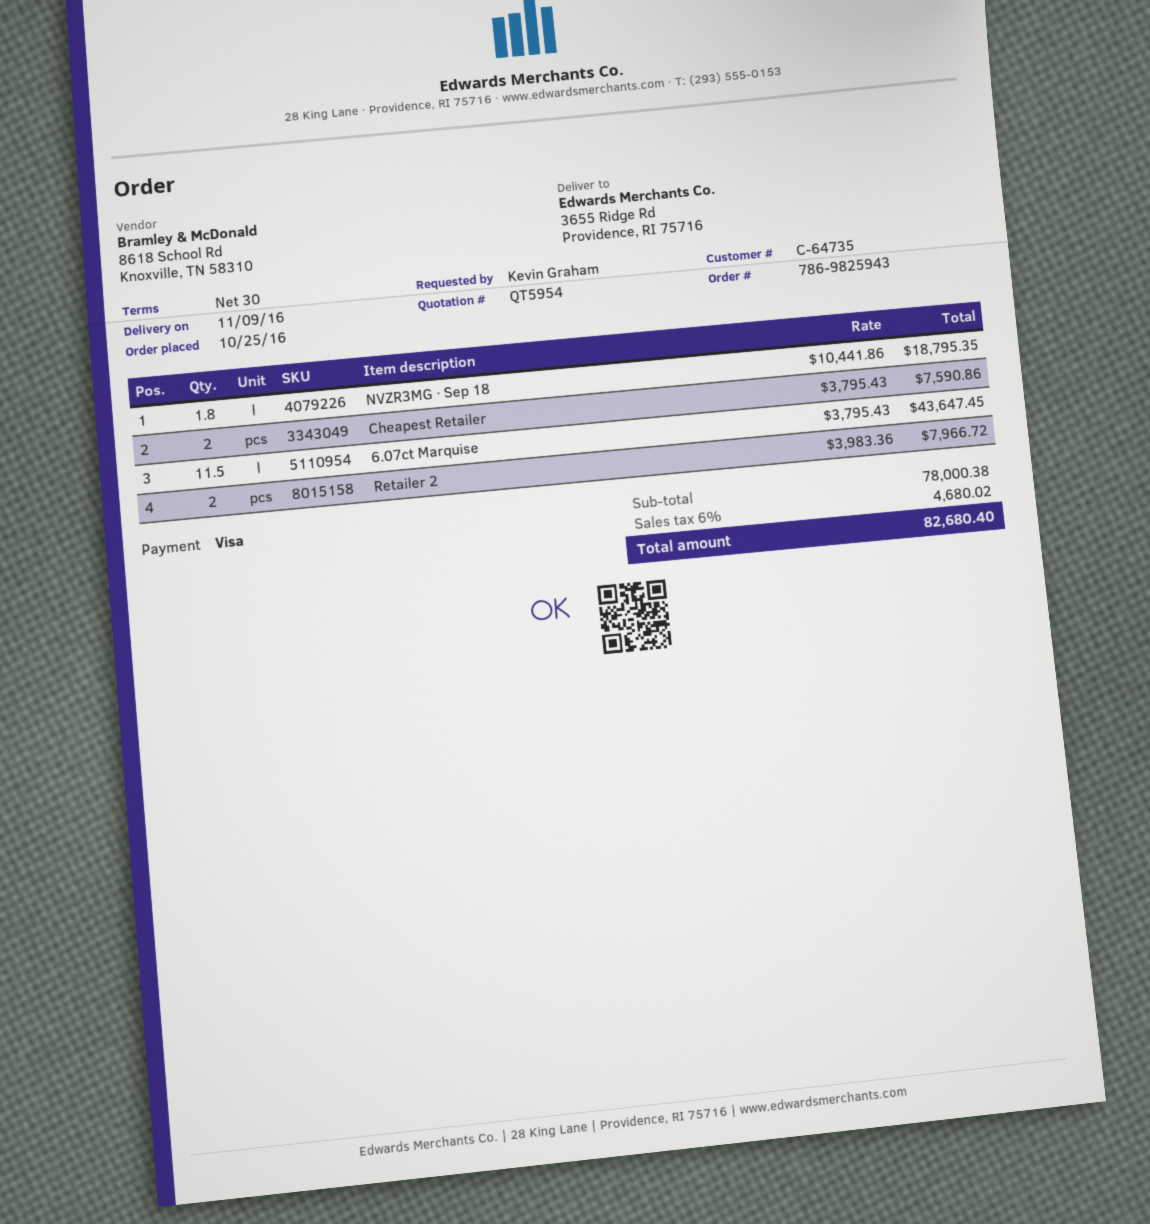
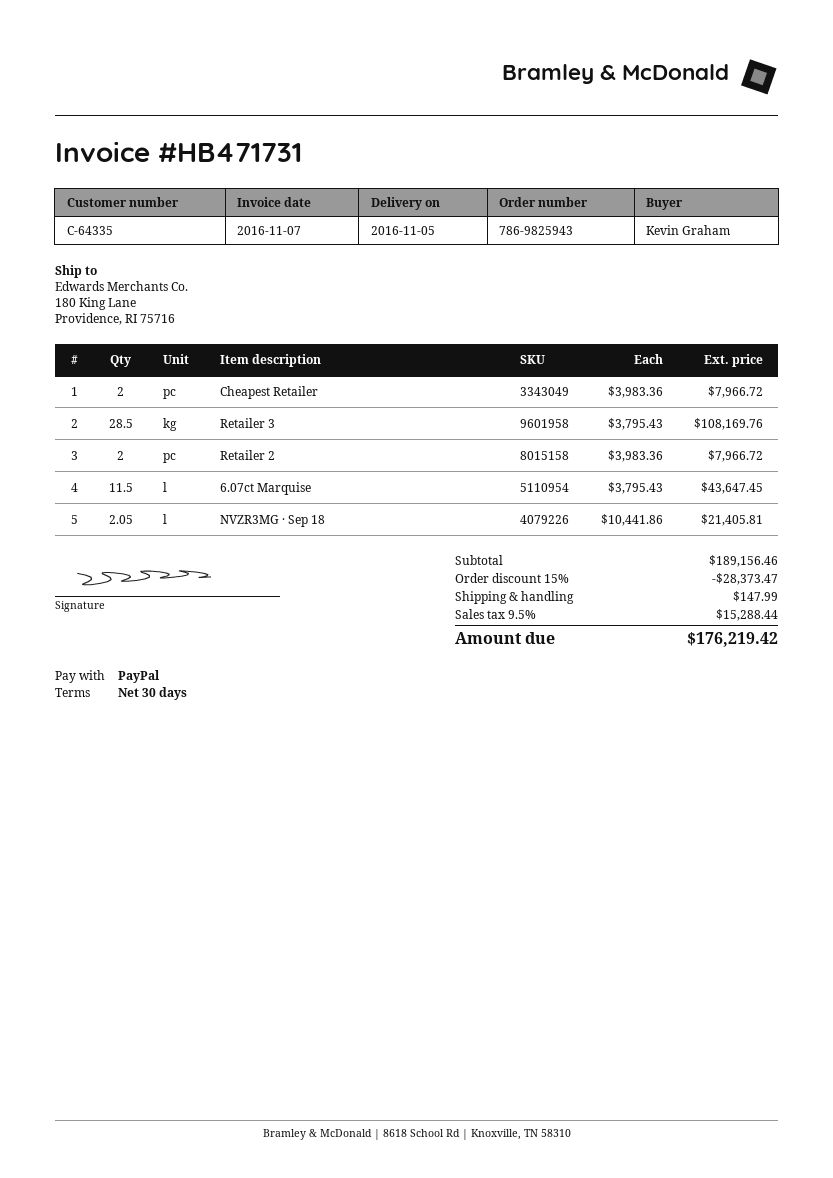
delivery date: 2016-11-09 -> 2016-11-05
customer number: C-64735 -> C-64335
payment method: Visa -> PayPal
ship to: 3655 Ridge Rd, Providence, RI 75716 -> 180 King Lane, Providence, RI 75716
NVZR3MG · Sep 18: 1.8 x 10441.86 = 18795.35 -> 2.05 x 10441.86 = 21405.81
Cheapest Retailer: 2 x 3795.43 = 7590.86 -> 2 x 3983.36 = 7966.72
Retailer 3: none -> 28.5 x 3795.43 = 108169.76
subtotal: 78000.38 -> 189156.46
discount: none -> 15% = 28373.47
shipping: none -> 147.99
tax: 6% = 4680.02 -> 9.5% = 15288.44
total: 82680.40 -> 176219.42

